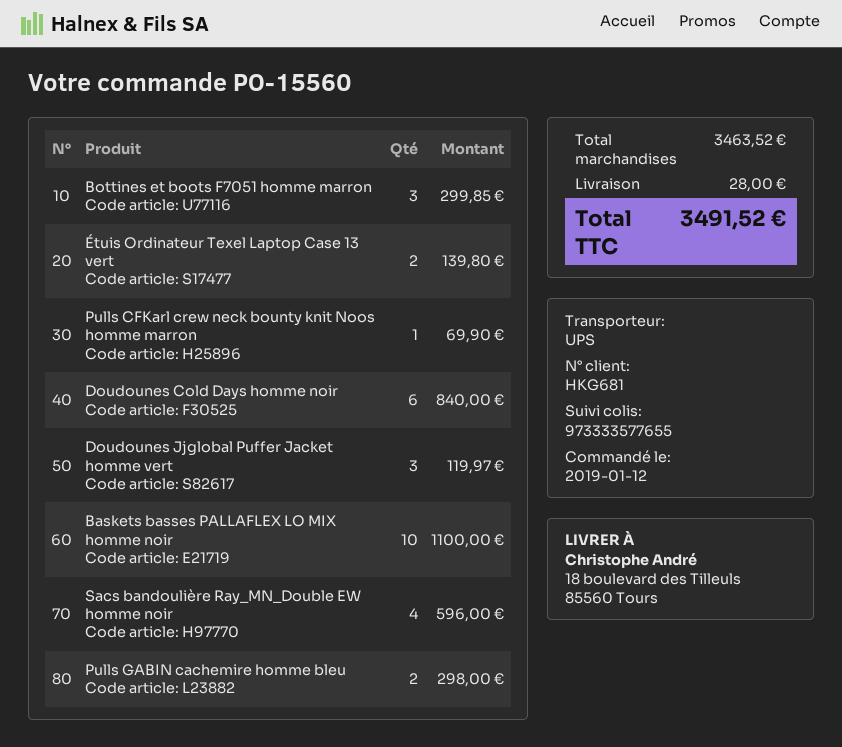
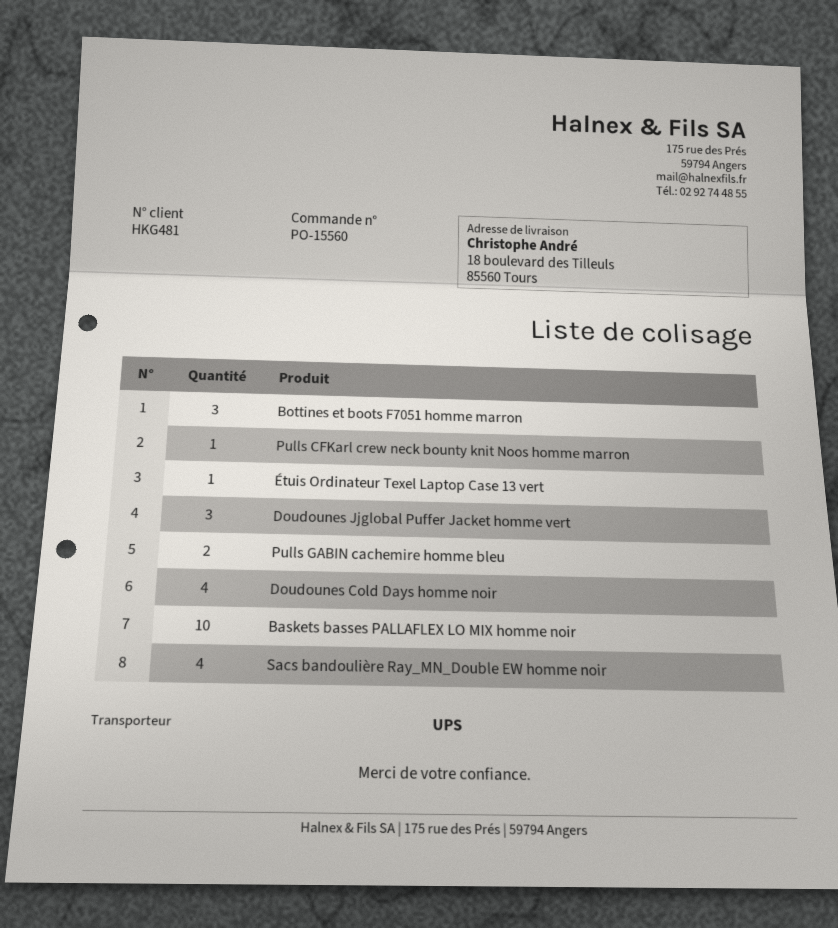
customer number: HKG681 -> HKG481
Étuis Ordinateur Texel Laptop Case 13 vert: 2 -> 1
Doudounes Cold Days homme noir: 6 -> 4

